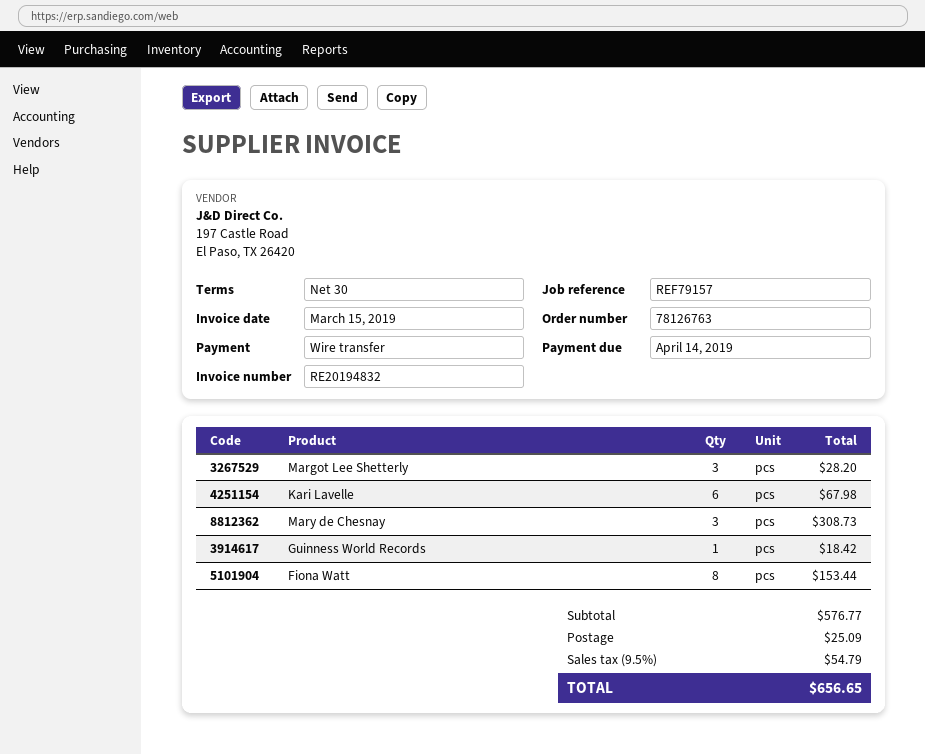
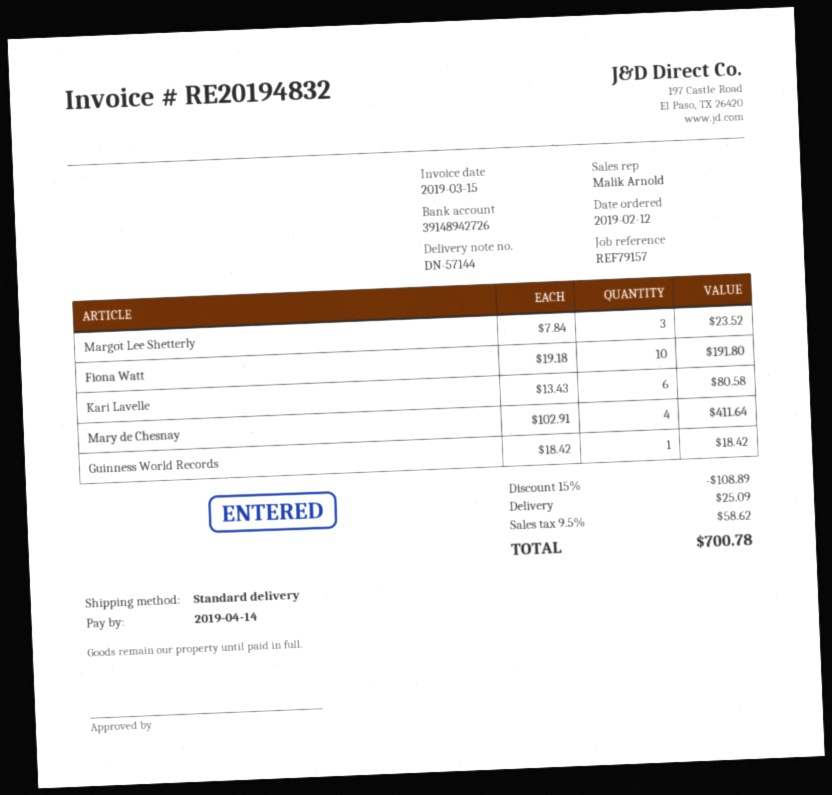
Margot Lee Shetterly: 3 for 28.20 -> 3 for 23.52
Kari Lavelle: 6 for 67.98 -> 6 for 80.58
Mary de Chesnay: 3 for 308.73 -> 4 for 411.64
Fiona Watt: 8 for 153.44 -> 10 for 191.80
discount: none -> 15% = 108.89
tax: 9.5% = 54.79 -> 9.5% = 58.62
total: 656.65 -> 700.78

